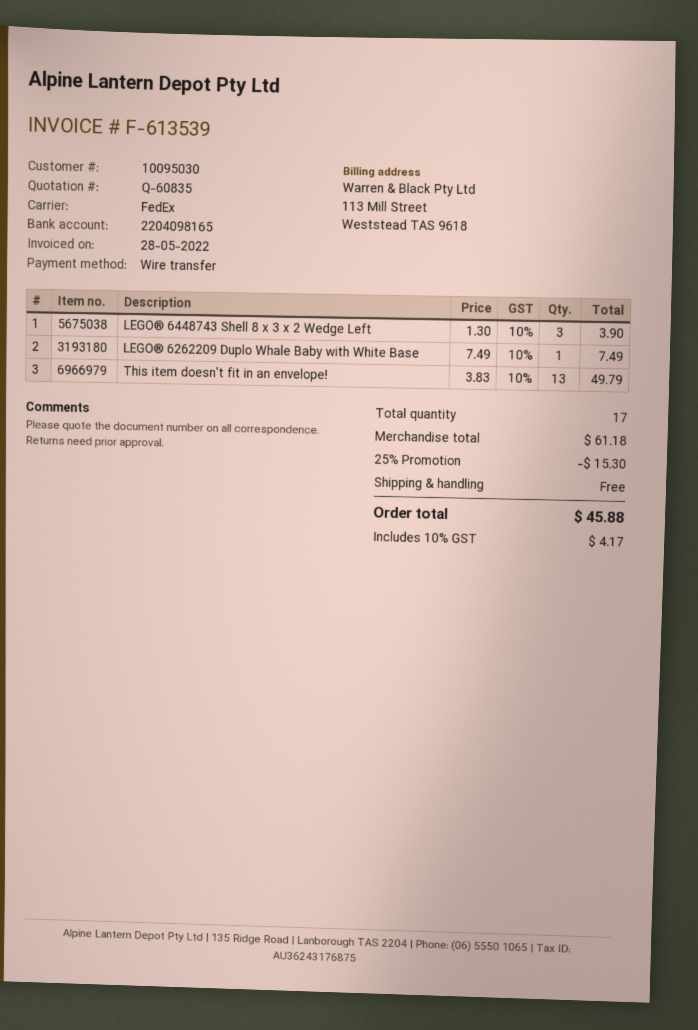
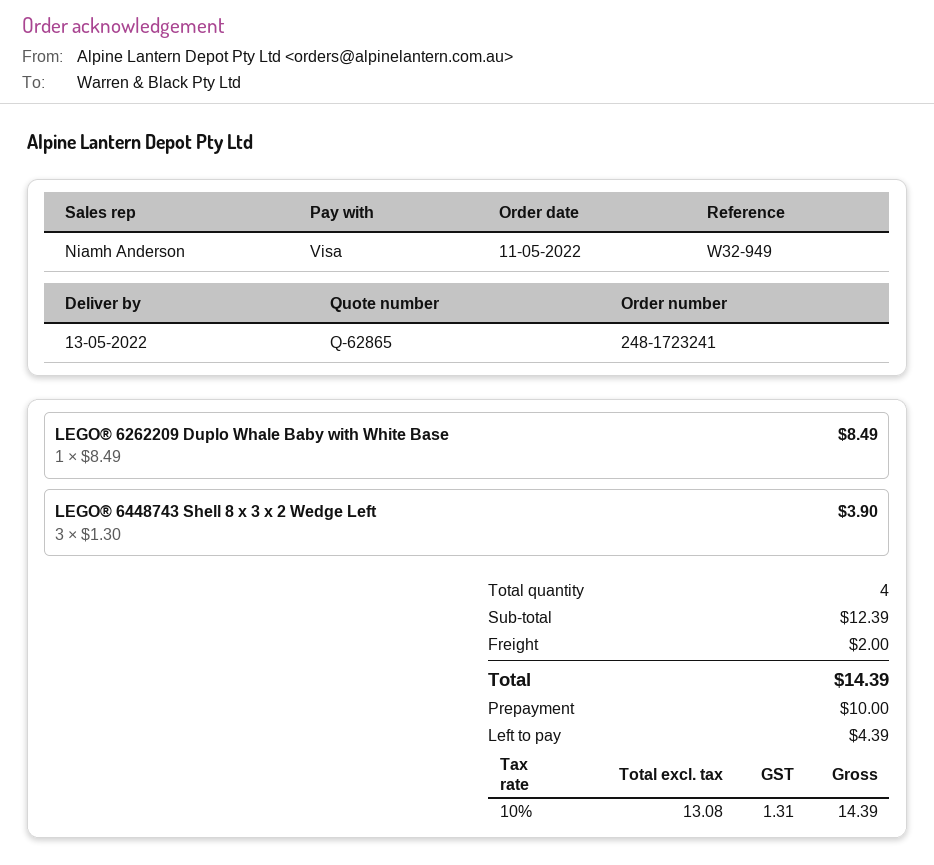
quote number: Q-60835 -> Q-62865
payment method: bank transfer -> Visa
LEGO® 6262209 Duplo Whale Baby with White Base: 1 x 7.49 = 7.49 -> 1 x 8.49 = 8.49
This item doesn't fit in an envelope!: 13 x 3.83 = 49.79 -> none
total quantity: 17 -> 4
subtotal: 61.18 -> 12.39
discount: 25% = 15.30 -> none
shipping: 0.00 -> 2.00
tax: 10% = 4.17 -> 10% = 1.31
total: 45.88 -> 14.39

